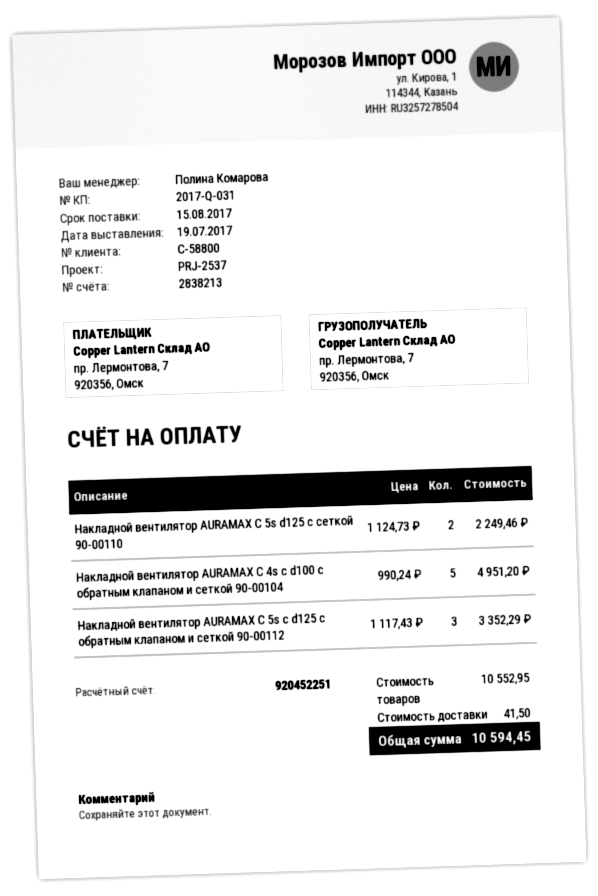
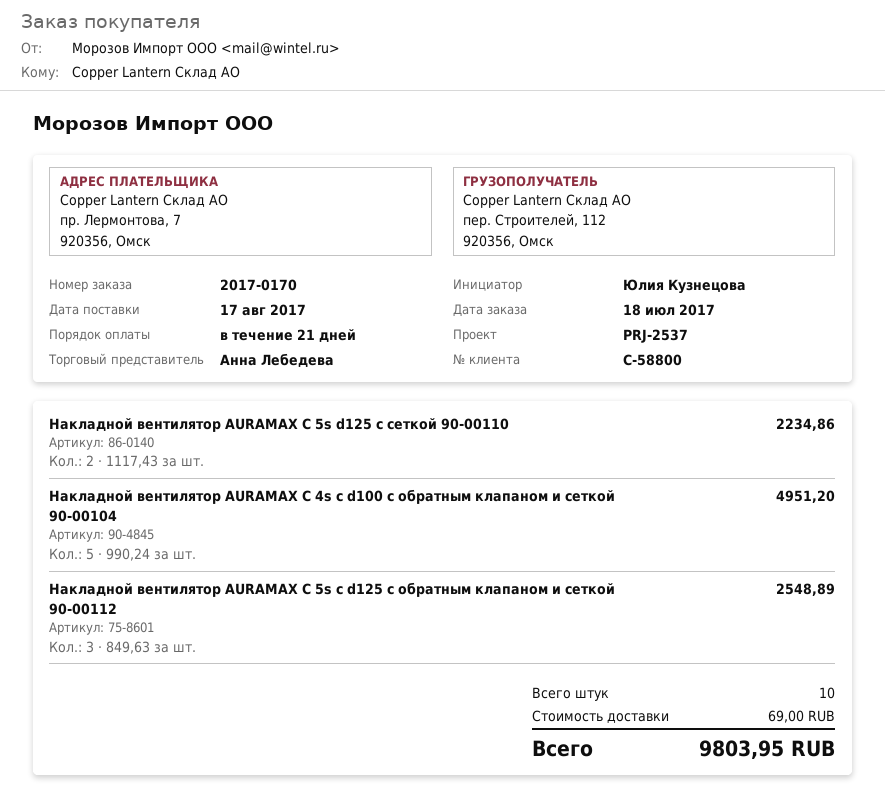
delivery date: 2017-08-15 -> 2017-08-17
sales rep: Полина Комарова -> Анна Лебедева
ship to: пр. Лермонтова, 7, 920356, Омск -> пер. Строителей, 112, 920356, Омск
Накладной вентилятор AURAMAX C 5s d125 с сеткой 90-00110: 2 x 1124.73 = 2249.46 -> 2 x 1117.43 = 2234.86
Накладной вентилятор AURAMAX C 5s c d125 с обратным клапаном и сеткой 90-00112: 3 x 1117.43 = 3352.29 -> 3 x 849.63 = 2548.89
shipping: 41.50 -> 69.00
total: 10594.45 -> 9803.95

